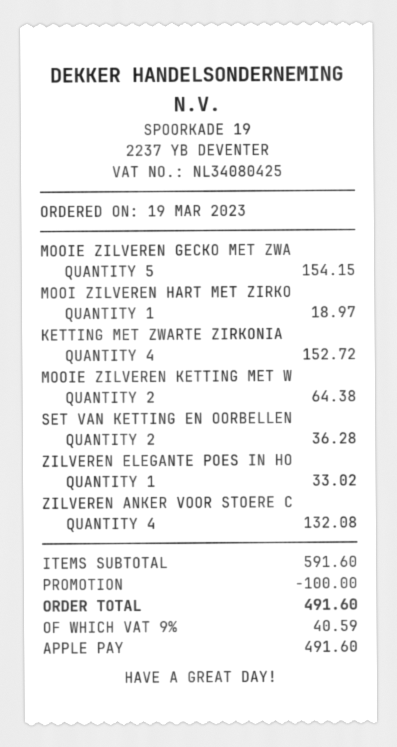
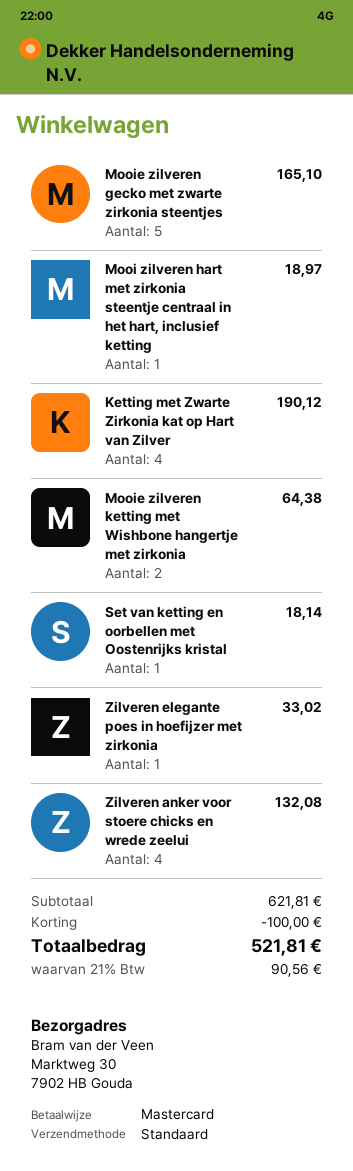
payment method: Apple Pay -> Mastercard
MOOIE ZILVEREN GECKO MET ZWA: 5 for 154.15 -> 5 for 165.10
KETTING MET ZWARTE ZIRKONIA: 4 for 152.72 -> 4 for 190.12
SET VAN KETTING EN OORBELLEN: 2 for 36.28 -> 1 for 18.14
subtotal: 591.60 -> 621.81
tax: 9% = 40.59 -> 21% = 90.56
total: 491.60 -> 521.81

